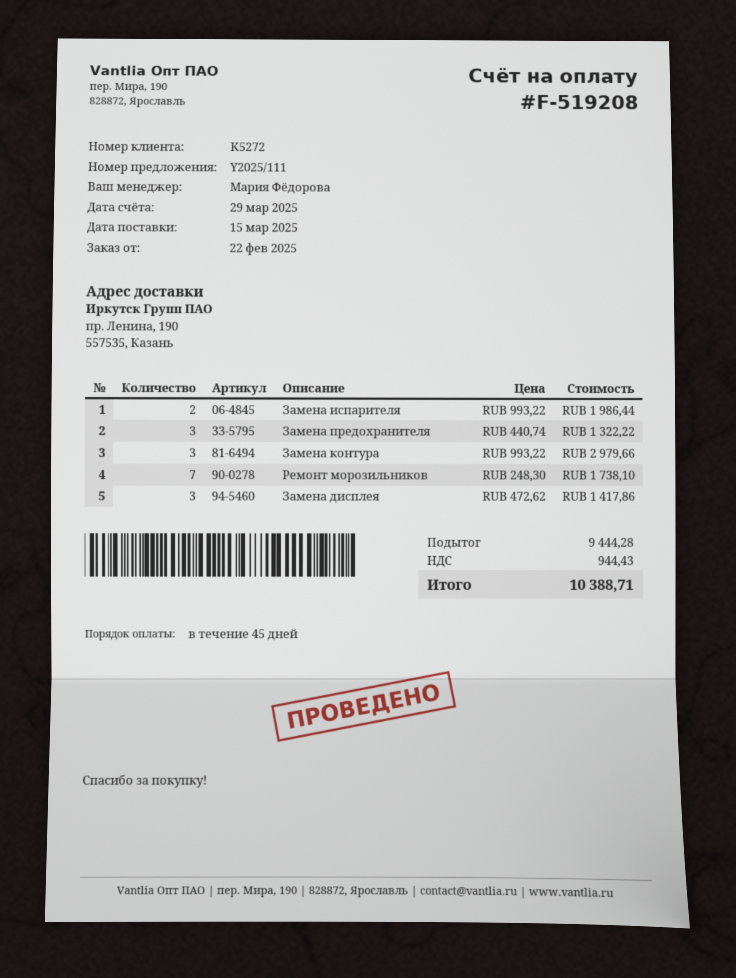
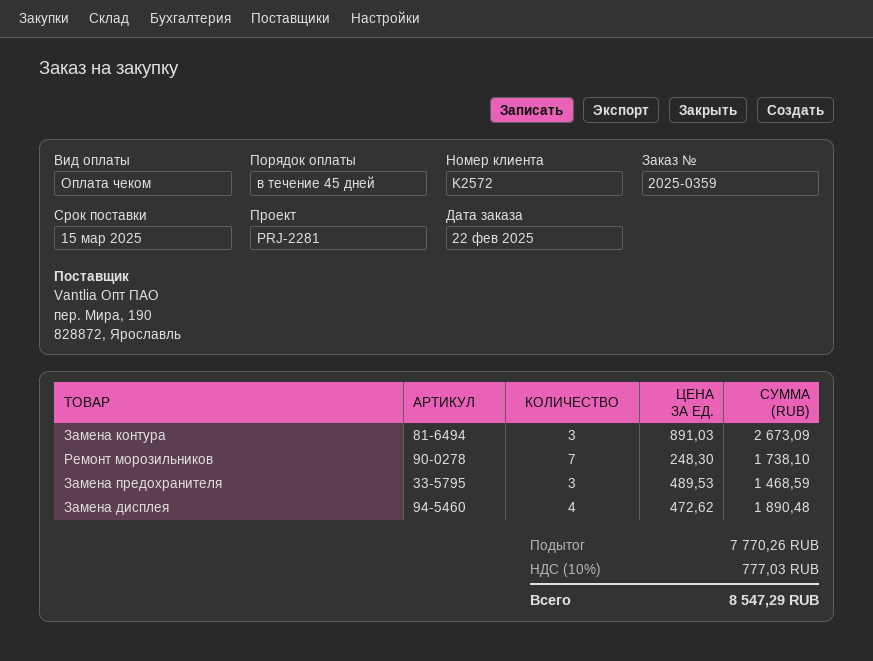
customer number: K5272 -> K2572
Замена испарителя: 2 x 993.22 = 1986.44 -> none
Замена предохранителя: 3 x 440.74 = 1322.22 -> 3 x 489.53 = 1468.59
Замена контура: 3 x 993.22 = 2979.66 -> 3 x 891.03 = 2673.09
Замена дисплея: 3 x 472.62 = 1417.86 -> 4 x 472.62 = 1890.48
subtotal: 9444.28 -> 7770.26
tax: 944.43 -> 777.03
total: 10388.71 -> 8547.29

